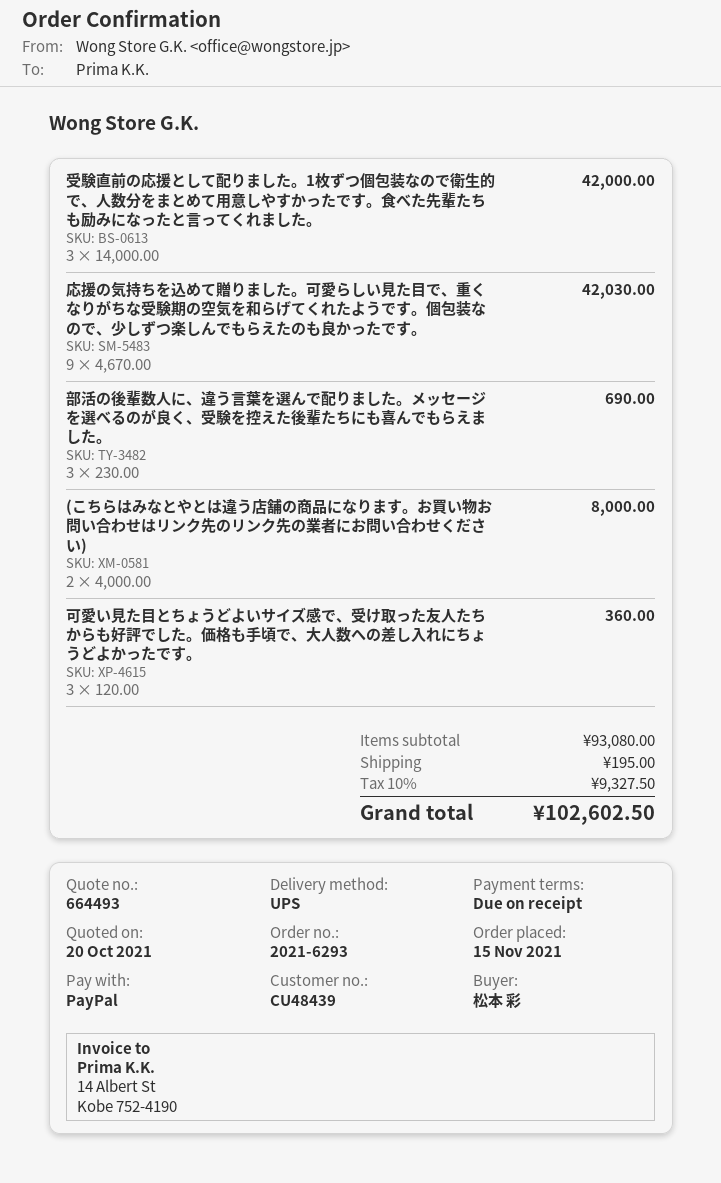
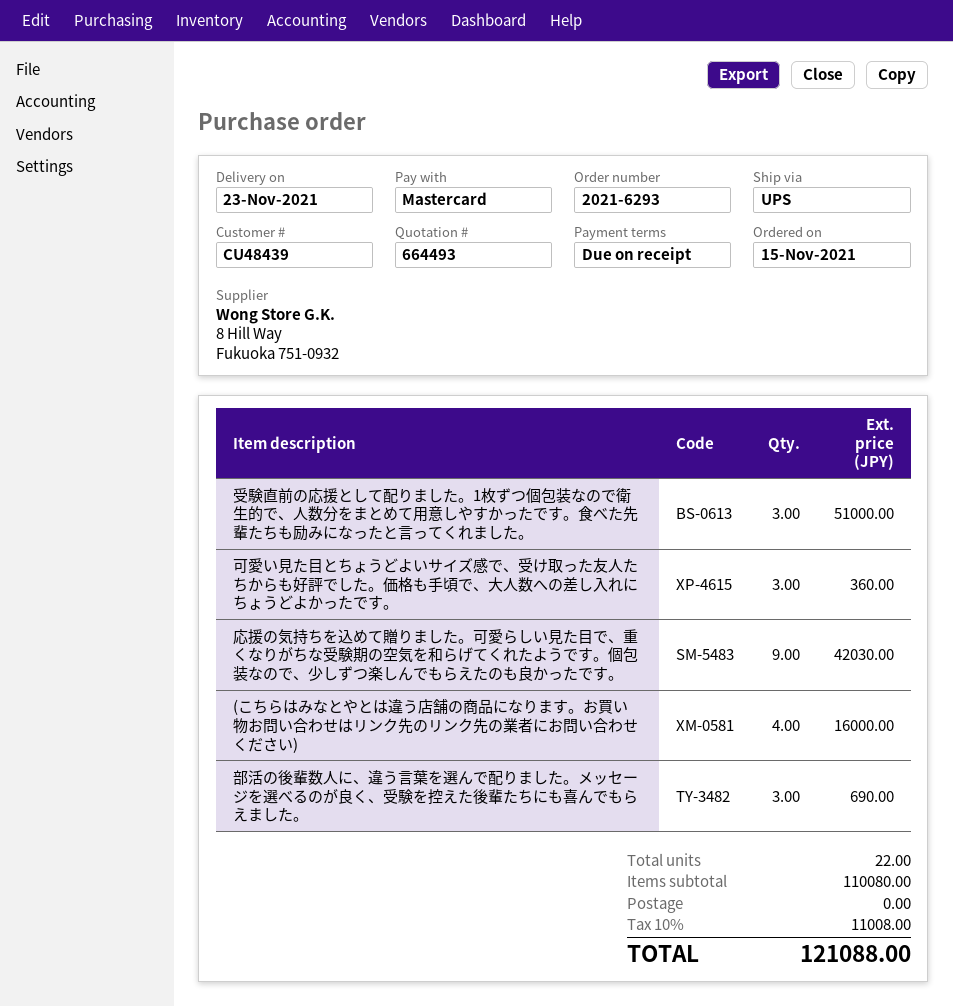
payment method: PayPal -> Mastercard
受験直前の応援として配りました。1枚ずつ個包装なので衛生的で、人数分をまとめて用意しやすかったです。食べた先輩たちも励みになったと言ってくれました。: 3 for 42000.00 -> 3 for 51000.00
(こちらはみなとやとは違う店舗の商品になります。お買い物お問い合わせはリンク先のリンク先の業者にお問い合わせください): 2 for 8000.00 -> 4 for 16000.00
subtotal: 93080.00 -> 110080.00
shipping: 195.00 -> 0.00
tax: 10% = 9327.50 -> 10% = 11008.00
total: 102602.50 -> 121088.00

